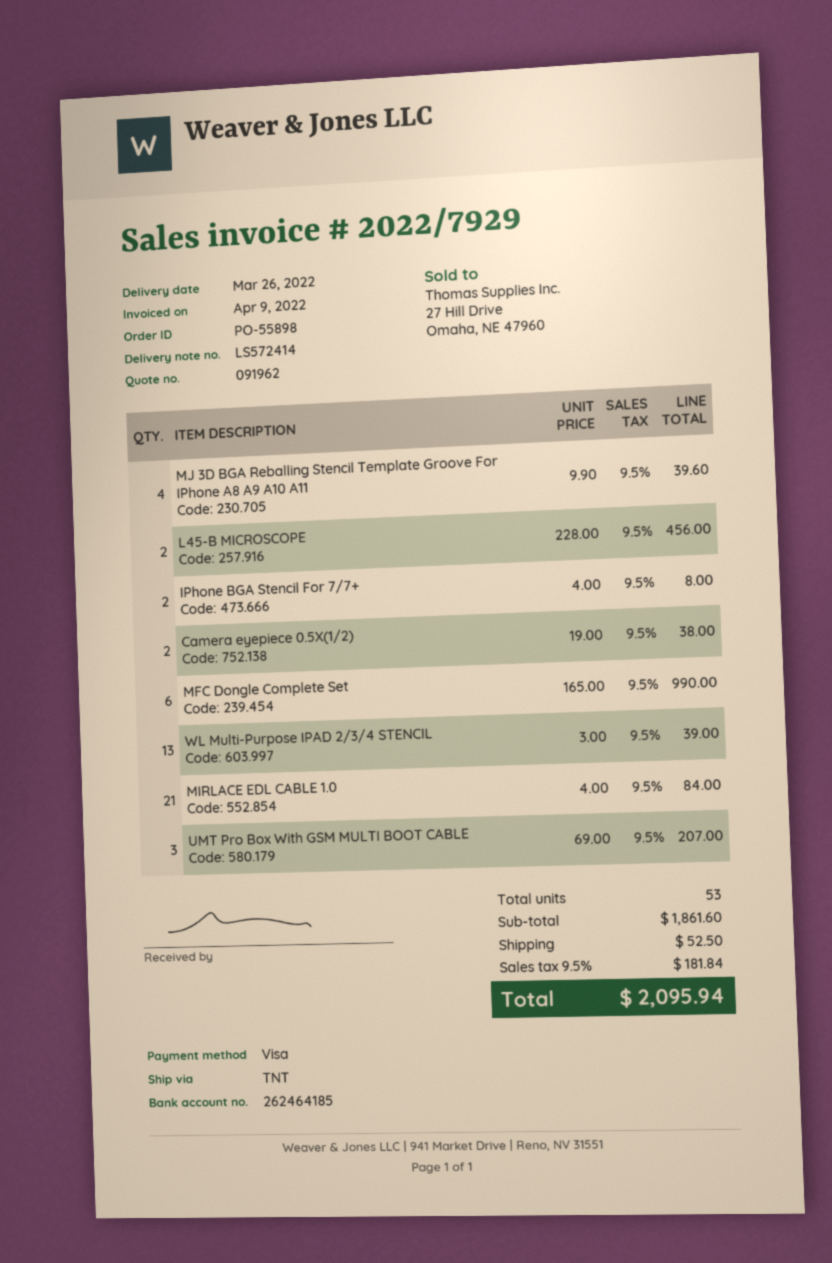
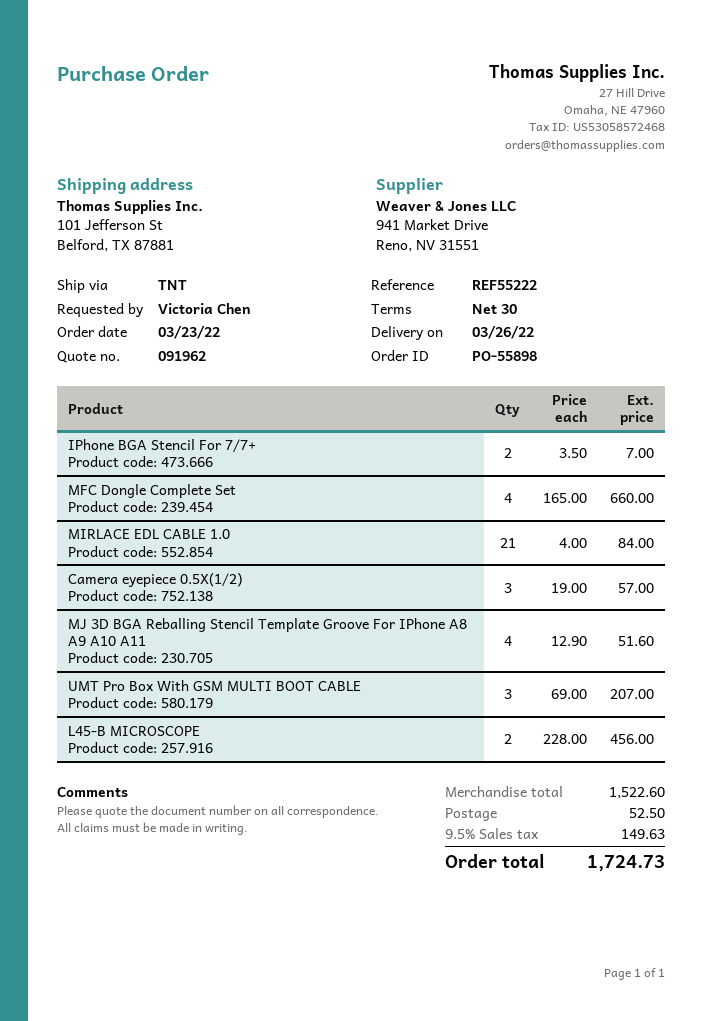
MJ 3D BGA Reballing Stencil Template Groove For IPhone A8 A9 A10 A11: 4 x 9.90 = 39.60 -> 4 x 12.90 = 51.60
IPhone BGA Stencil For 7/7+: 2 x 4.00 = 8.00 -> 2 x 3.50 = 7.00
Camera eyepiece 0.5X(1/2): 2 x 19.00 = 38.00 -> 3 x 19.00 = 57.00
MFC Dongle Complete Set: 6 x 165.00 = 990.00 -> 4 x 165.00 = 660.00
WL Multi-Purpose IPAD 2/3/4 STENCIL: 13 x 3.00 = 39.00 -> none
subtotal: 1861.60 -> 1522.60
tax: 9.5% = 181.84 -> 9.5% = 149.63
total: 2095.94 -> 1724.73

